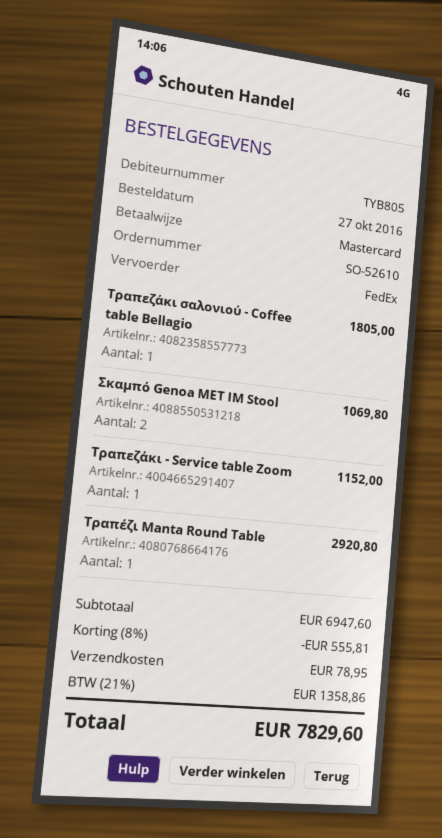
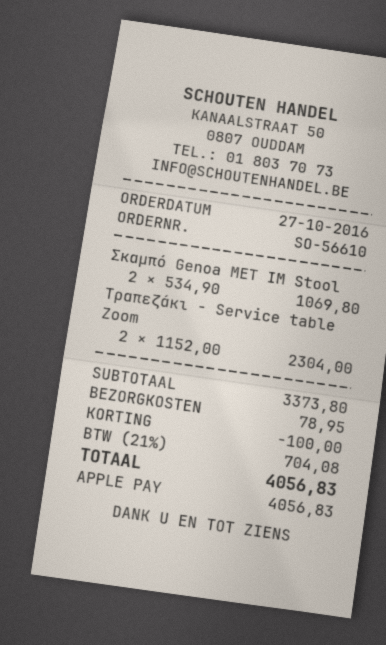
order number: SO-52610 -> SO-56610
payment method: Mastercard -> Apple Pay
Τραπεζάκι σαλονιού - Coffee table Bellagio: 1 for 1805.00 -> none
Τραπεζάκι - Service table Zoom: 1 for 1152.00 -> 2 for 2304.00
Τραπέζι Manta Round Table: 1 for 2920.80 -> none
subtotal: 6947.60 -> 3373.80
discount: 555.81 -> 100.00
tax: 21% = 1358.86 -> 21% = 704.08
total: 7829.60 -> 4056.83

